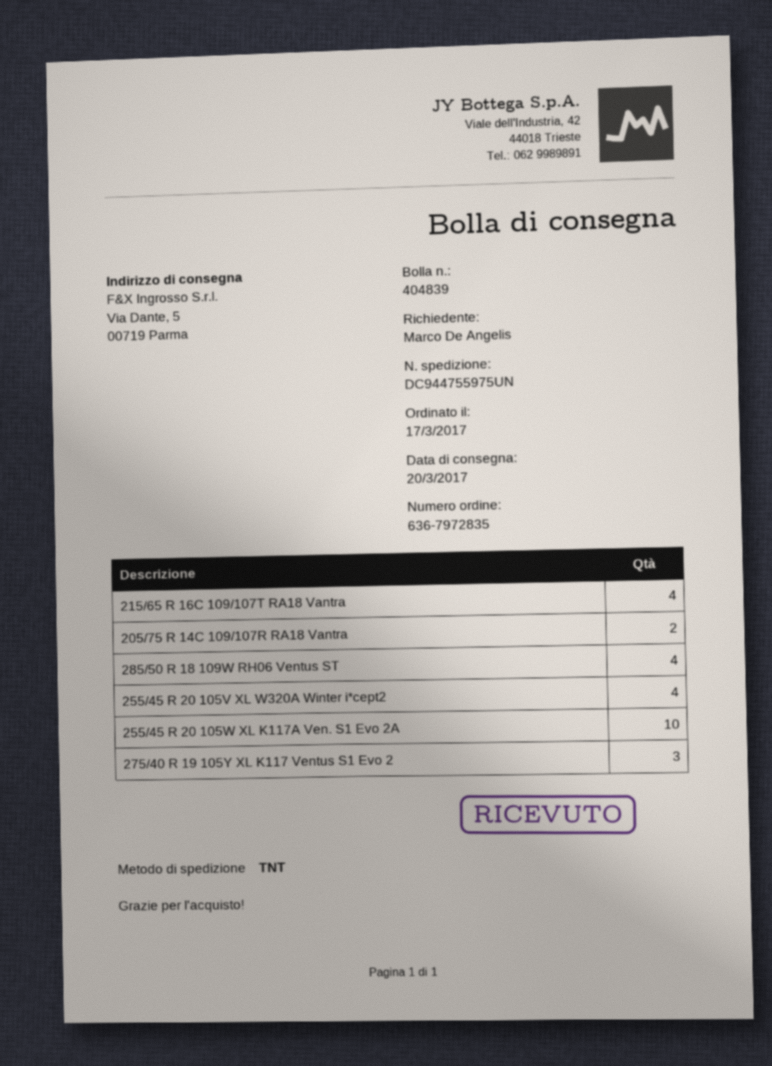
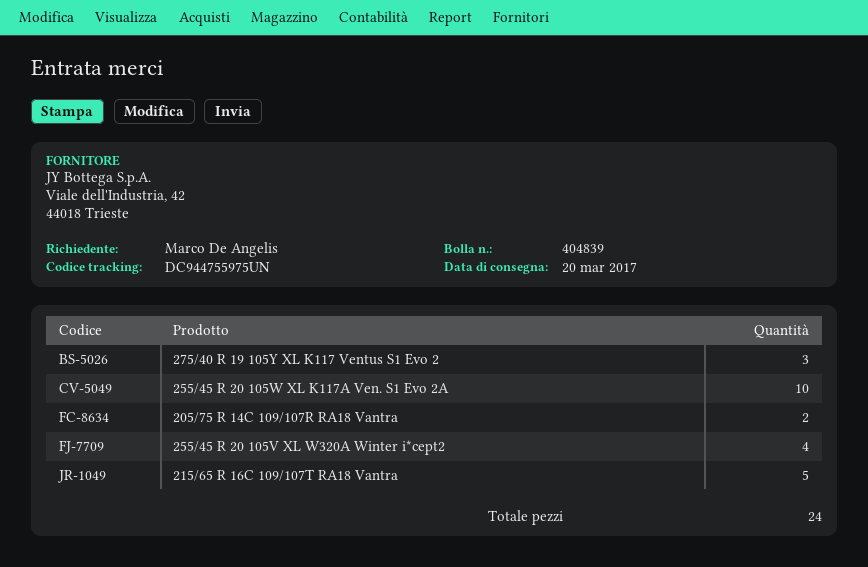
215/65 R 16C 109/107T RA18 Vantra: 4 -> 5
285/50 R 18 109W RH06 Ventus ST: 4 -> none

